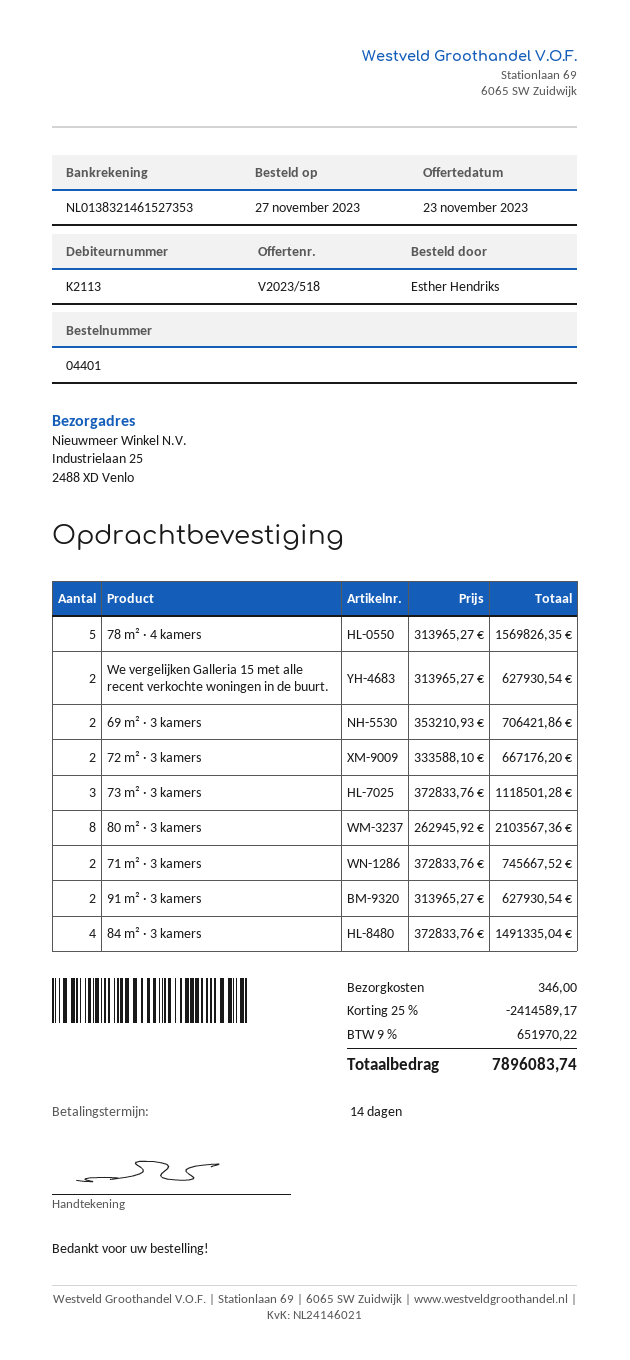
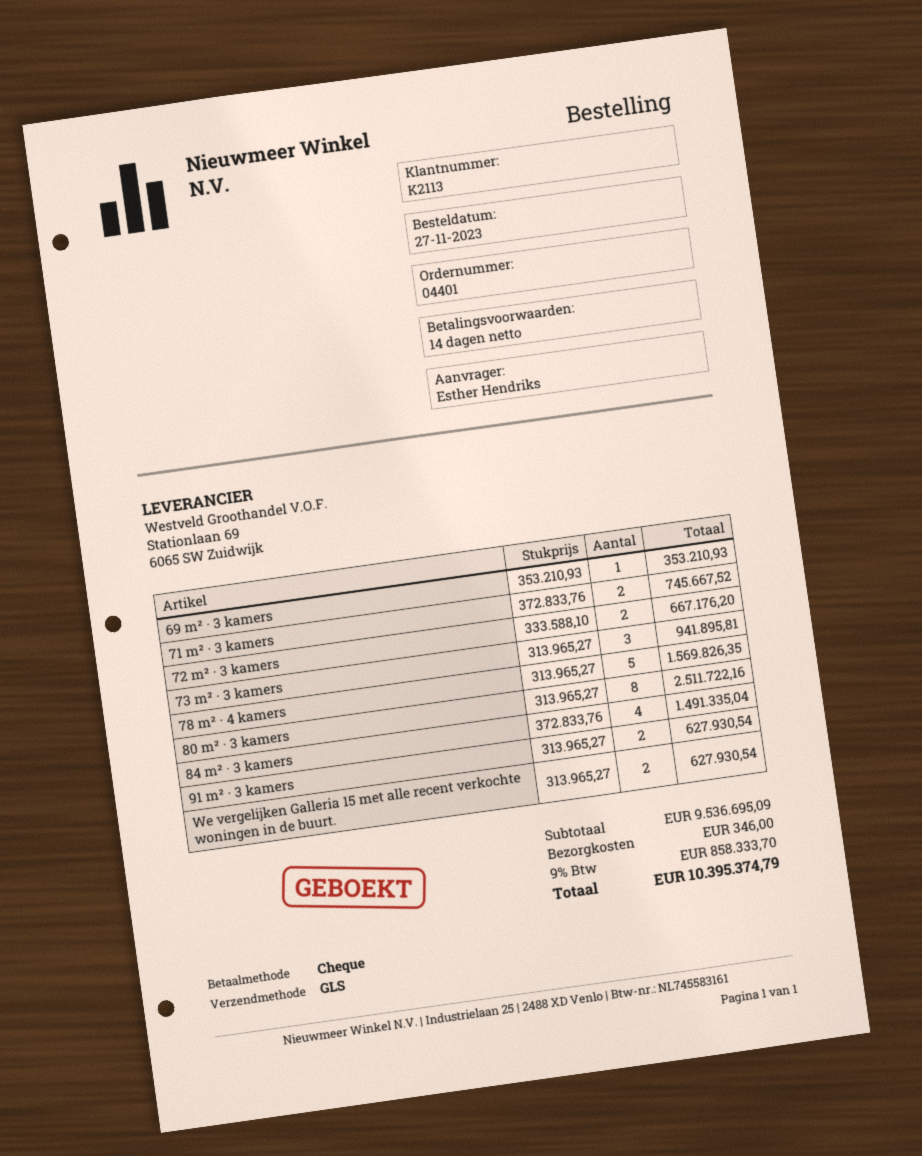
69 m² · 3 kamers: 2 x 353210.93 = 706421.86 -> 1 x 353210.93 = 353210.93
73 m² · 3 kamers: 3 x 372833.76 = 1118501.28 -> 3 x 313965.27 = 941895.81
80 m² · 3 kamers: 8 x 262945.92 = 2103567.36 -> 8 x 313965.27 = 2511722.16
discount: 25% = 2414589.17 -> none
tax: 9% = 651970.22 -> 9% = 858333.70
total: 7896083.74 -> 10395374.79

